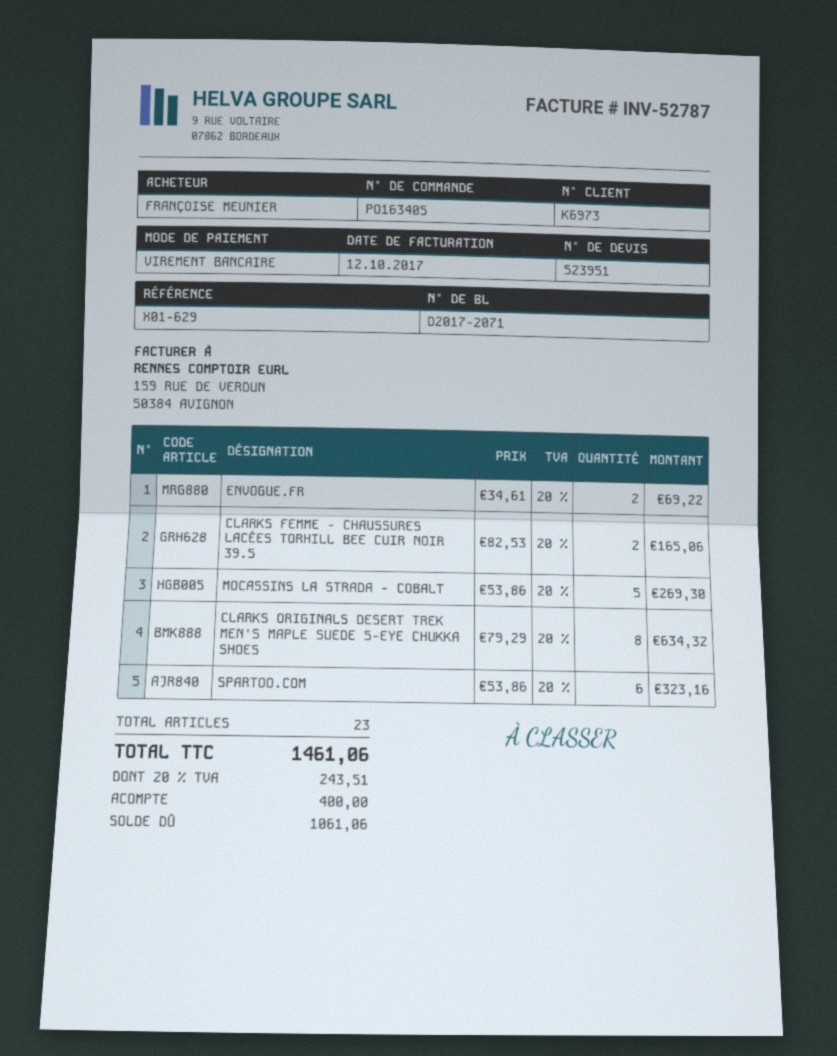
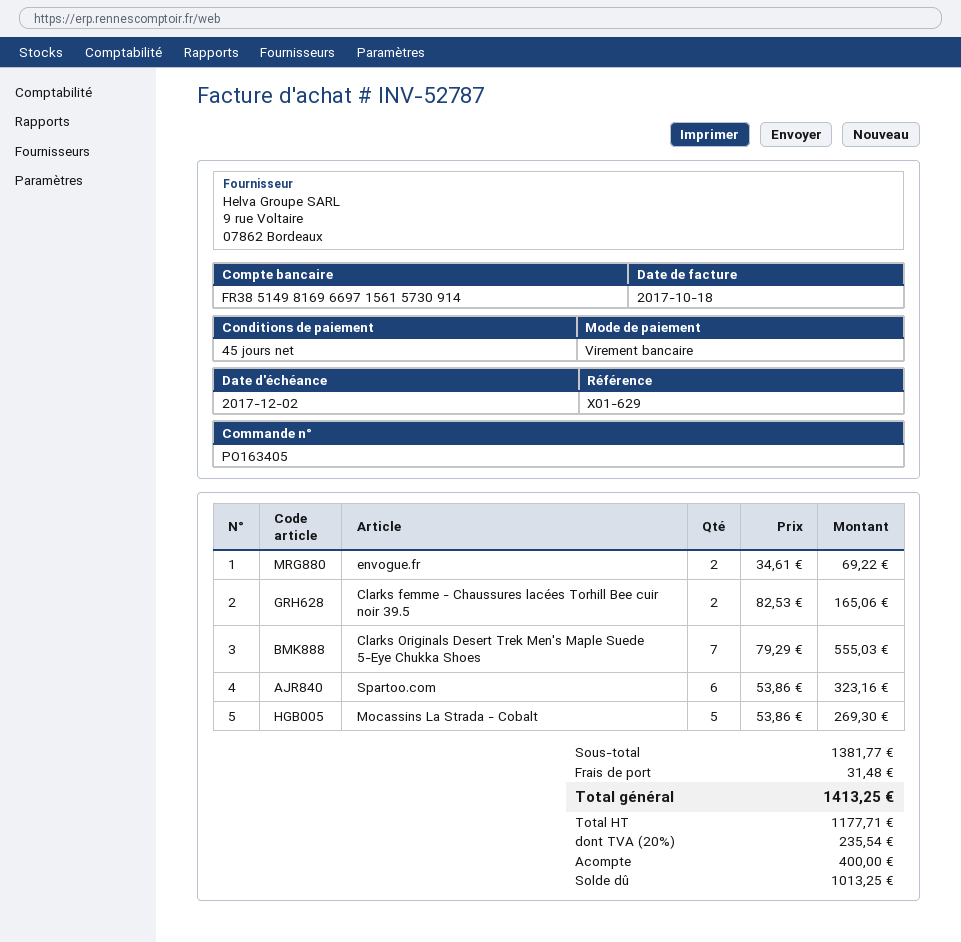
invoice date: 2017-10-12 -> 2017-10-18
CLARKS ORIGINALS DESERT TREK MEN'S MAPLE SUEDE 5-EYE CHUKKA SHOES: 8 x 79.29 = 634.32 -> 7 x 79.29 = 555.03
shipping: none -> 31.48
tax: 20% = 243.51 -> 20% = 235.54
total: 1461.06 -> 1413.25
balance: 1061.06 -> 1013.25

